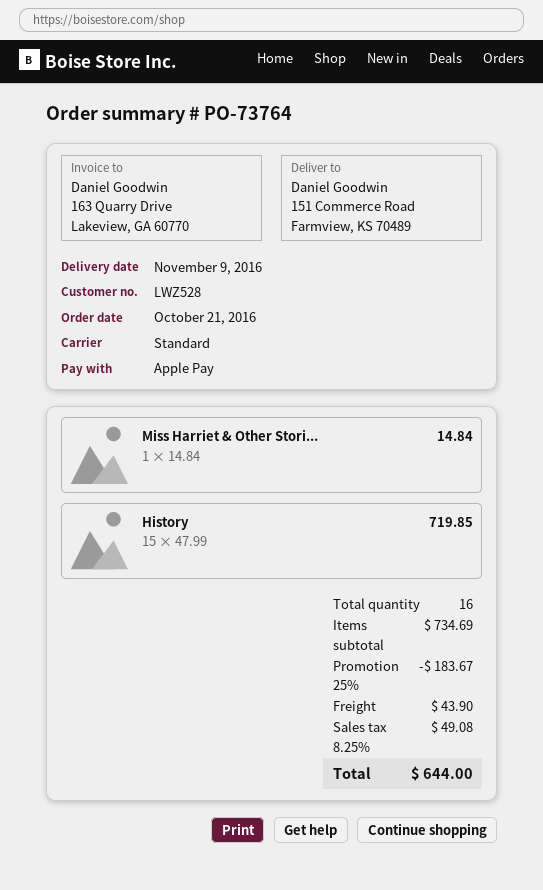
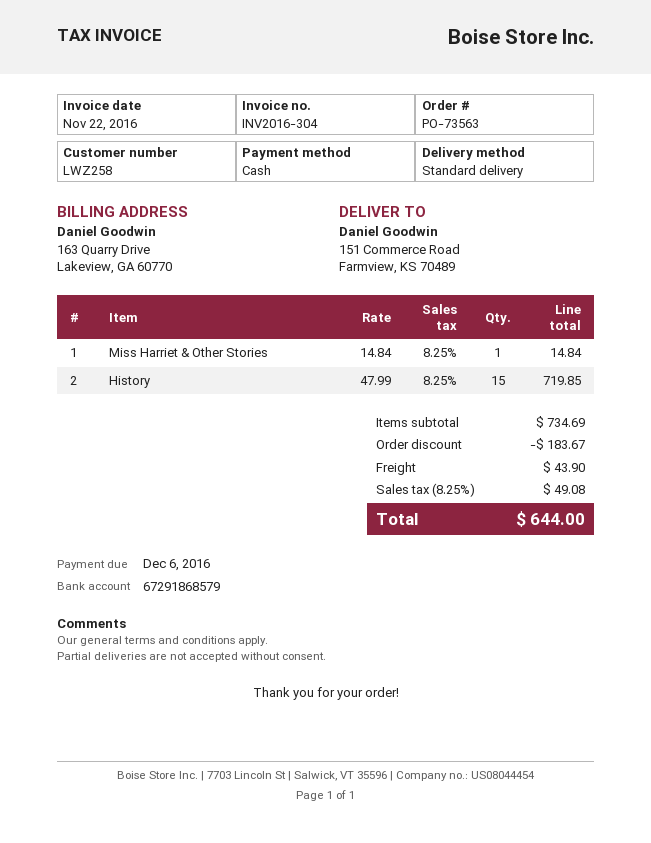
order number: PO-73764 -> PO-73563
customer number: LWZ528 -> LWZ258
payment method: Apple Pay -> cash

